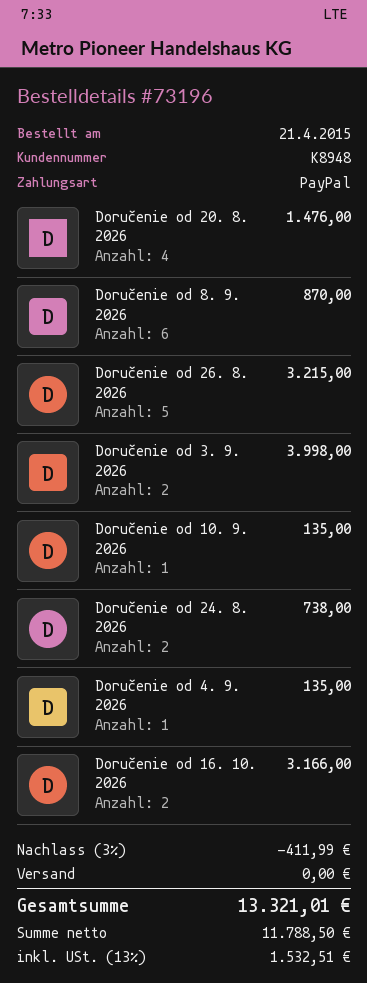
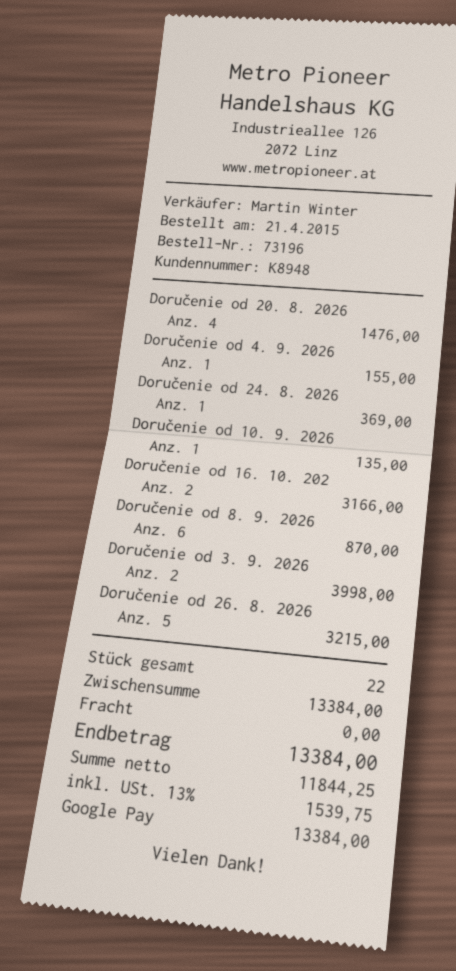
payment method: PayPal -> Google Pay
Doručenie od 24. 8. 2026: 2 for 738.00 -> 1 for 369.00
Doručenie od 4. 9. 2026: 1 for 135.00 -> 1 for 155.00
discount: 3% = 411.99 -> none
net: 11788.50 -> 11844.25
tax: 13% = 1532.51 -> 13% = 1539.75
total: 13321.01 -> 13384.00

